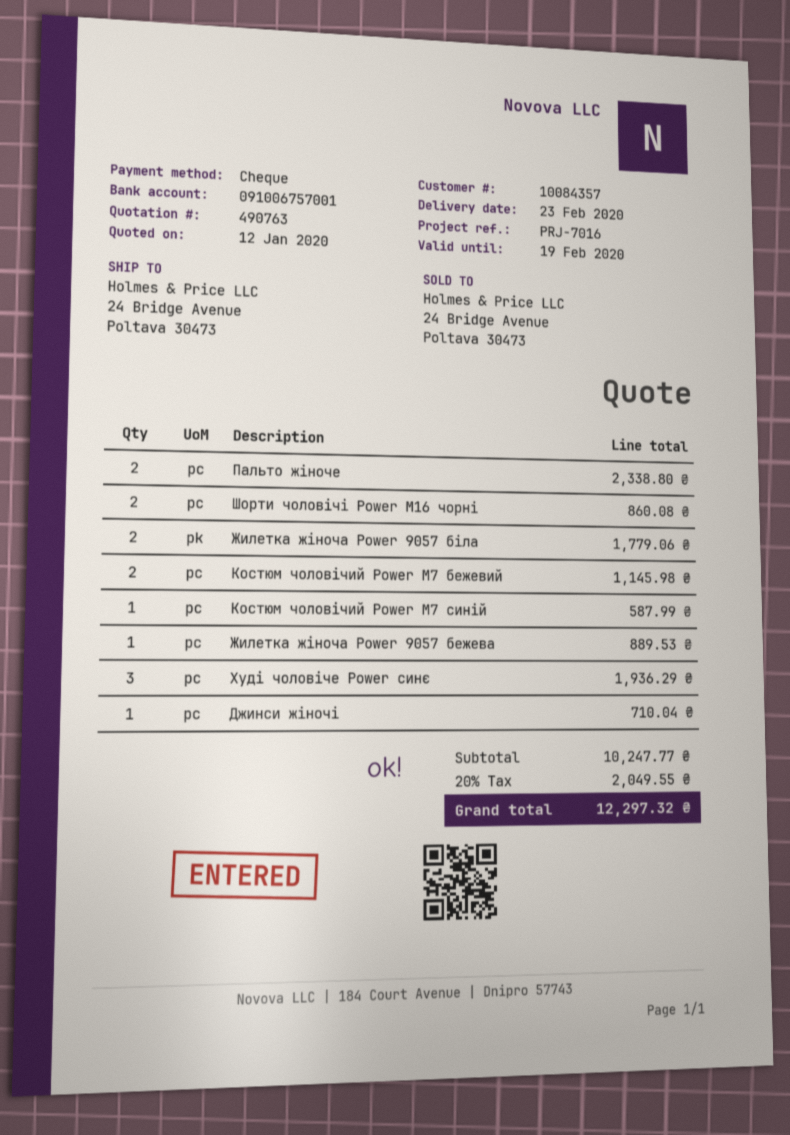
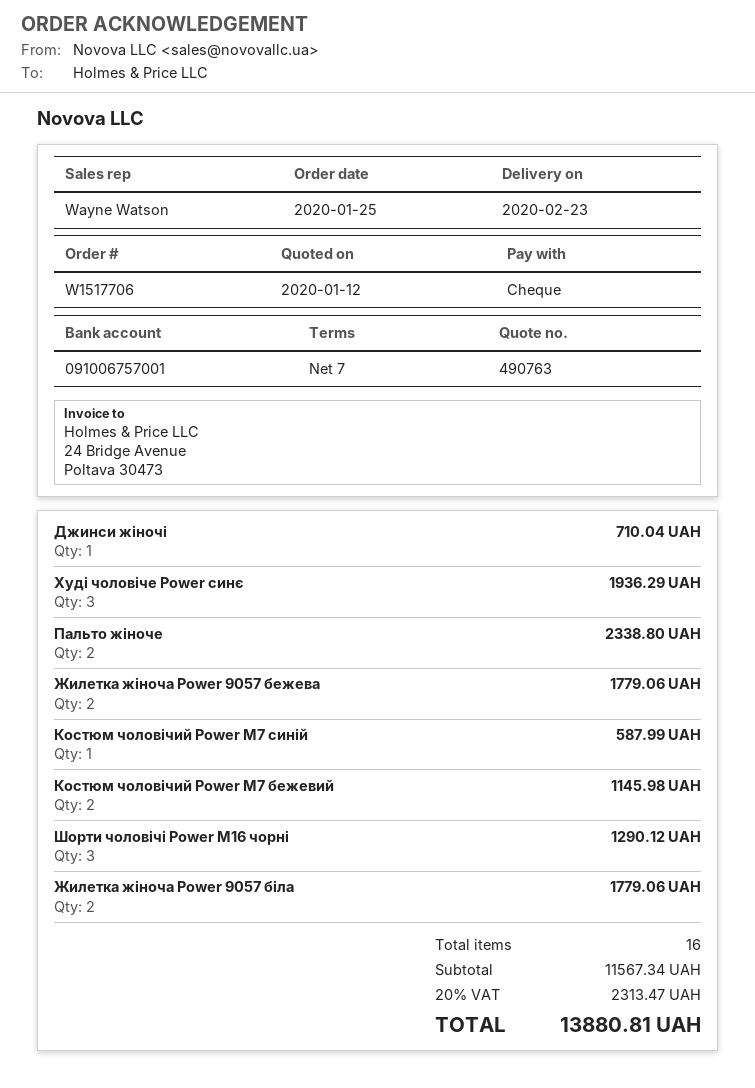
Шорти чоловічі Power M16 чорні: 2 for 860.08 -> 3 for 1290.12
Жилетка жіноча Power 9057 бежева: 1 for 889.53 -> 2 for 1779.06
subtotal: 10247.77 -> 11567.34
tax: 20% = 2049.55 -> 20% = 2313.47
total: 12297.32 -> 13880.81

